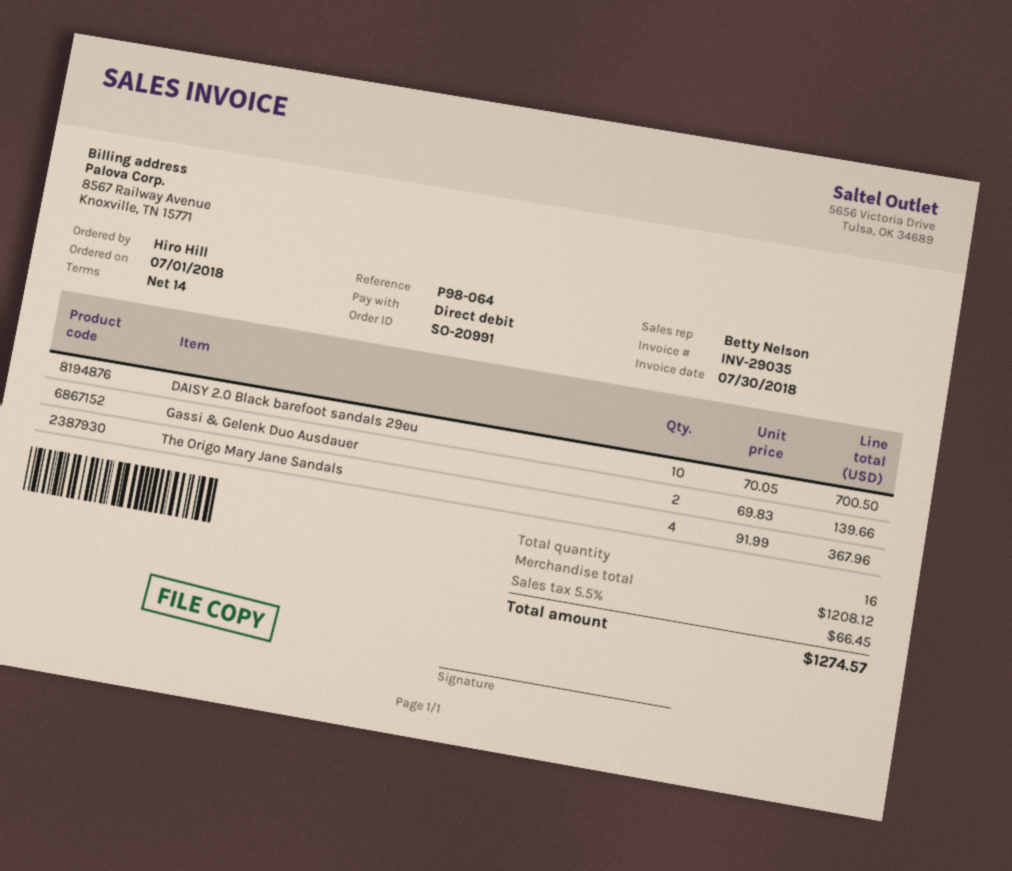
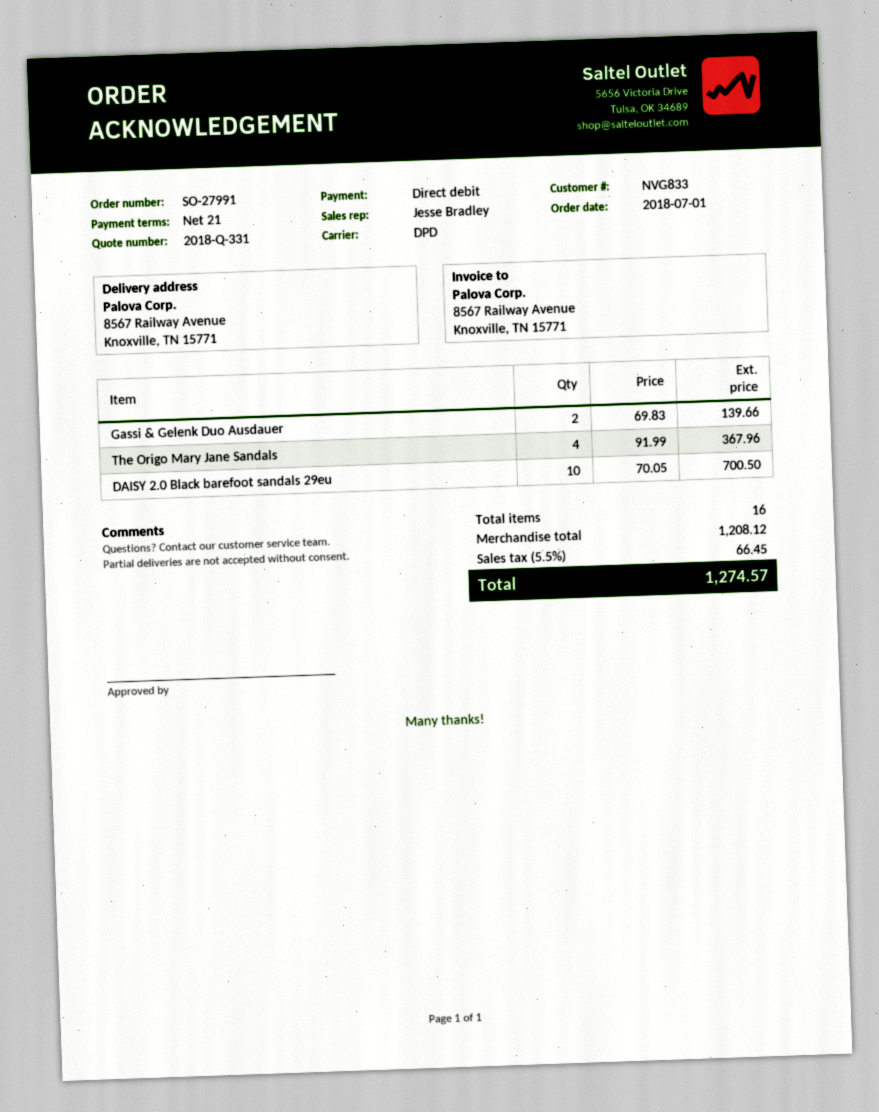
order number: SO-20991 -> SO-27991
payment terms: 14 days -> 21 days
sales rep: Betty Nelson -> Jesse Bradley

